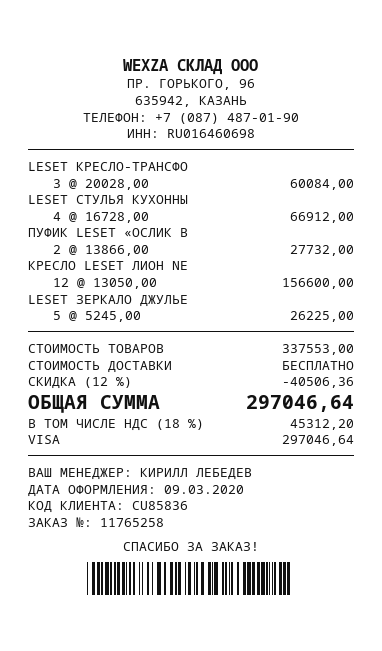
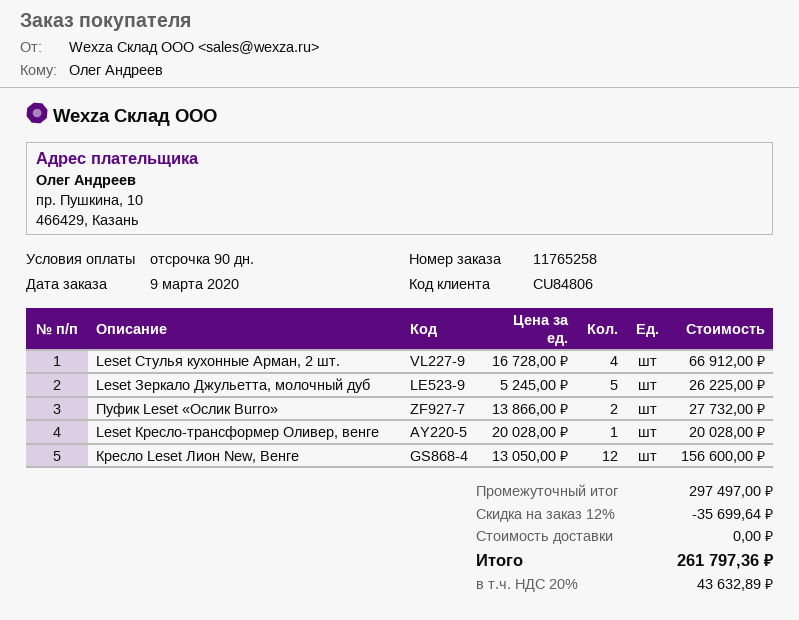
customer number: CU85836 -> CU84806
LESET КРЕСЛО-ТРАНСФО: 3 x 20028.00 = 60084.00 -> 1 x 20028.00 = 20028.00
subtotal: 337553.00 -> 297497.00
discount: 12% = 40506.36 -> 12% = 35699.64
tax: 18% = 45312.20 -> 20% = 43632.89
total: 297046.64 -> 261797.36

